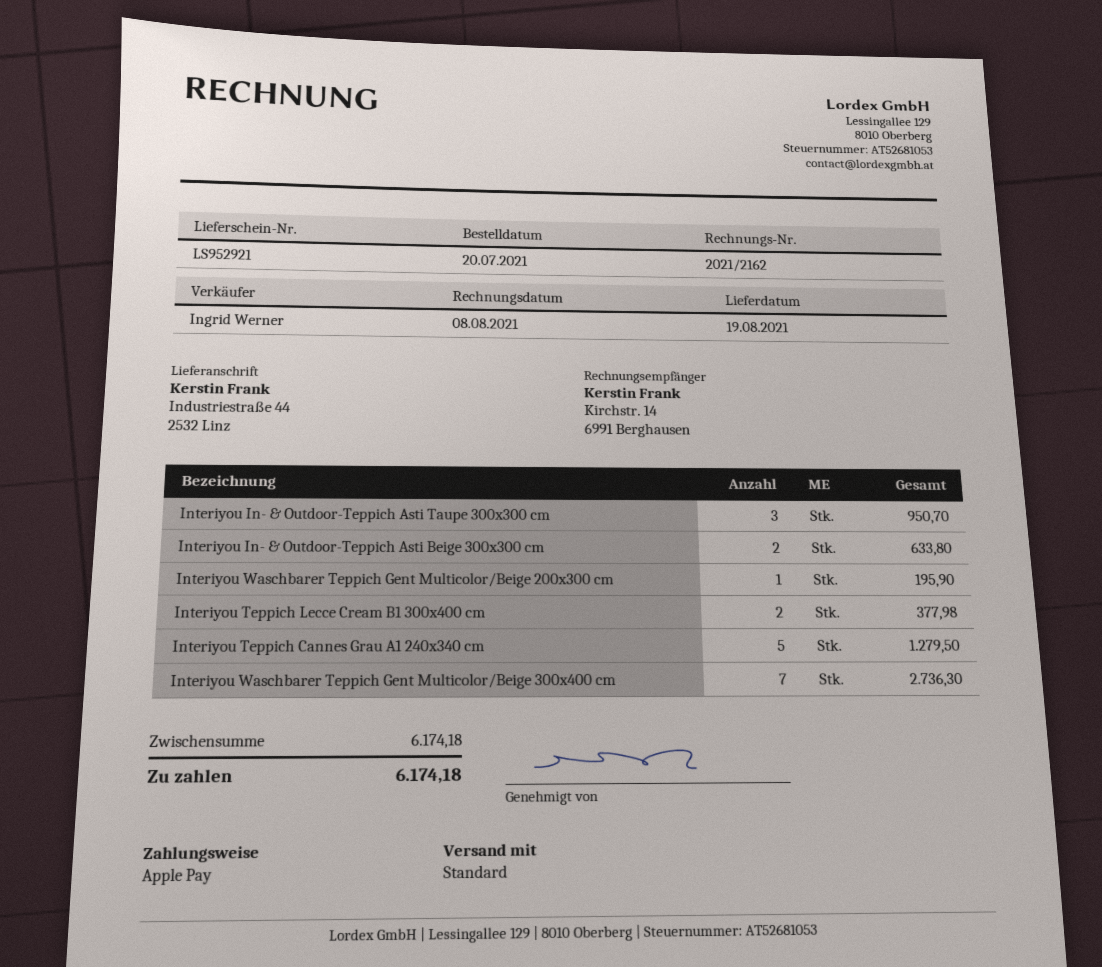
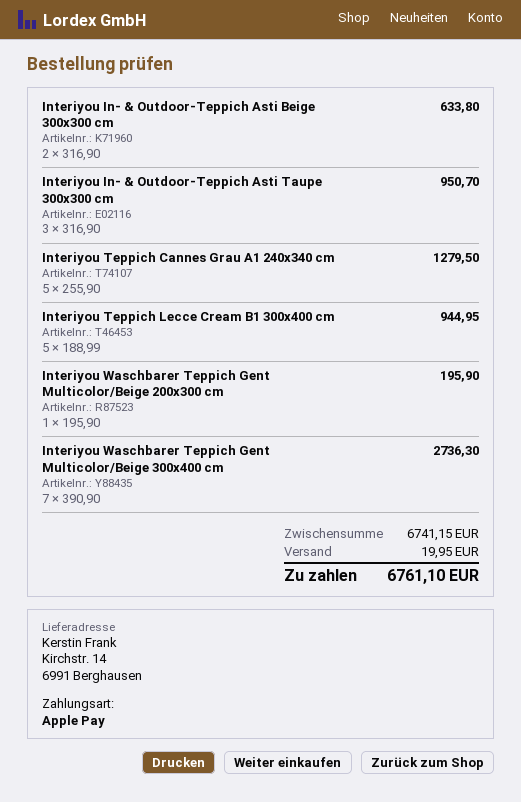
ship to: Industriestraße 44, 2532 Linz -> Kirchstr. 14, 6991 Berghausen
Interiyou Teppich Lecce Cream B1 300x400 cm: 2 for 377.98 -> 5 for 944.95
subtotal: 6174.18 -> 6741.15
shipping: none -> 19.95
total: 6174.18 -> 6761.10

